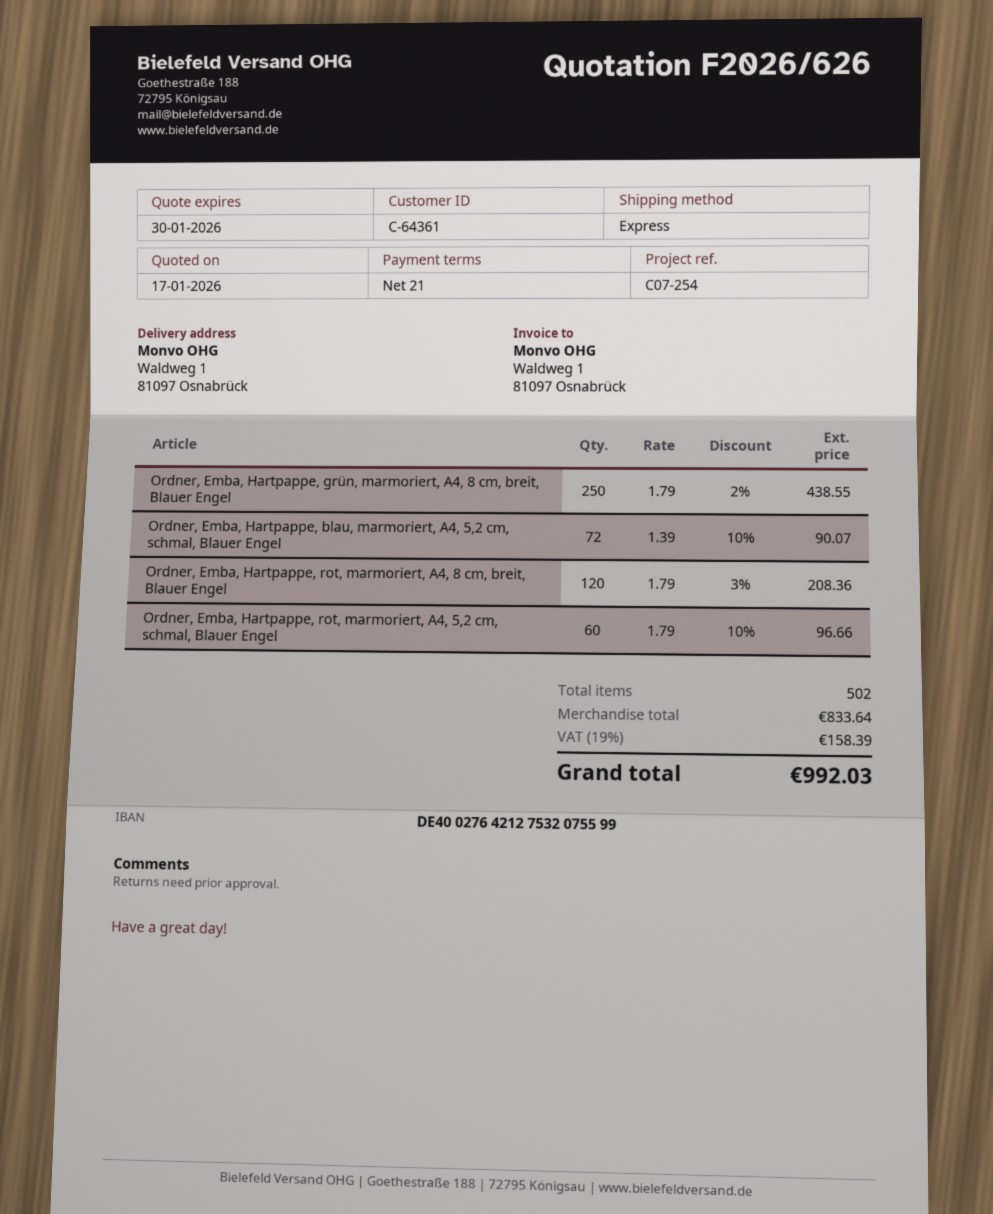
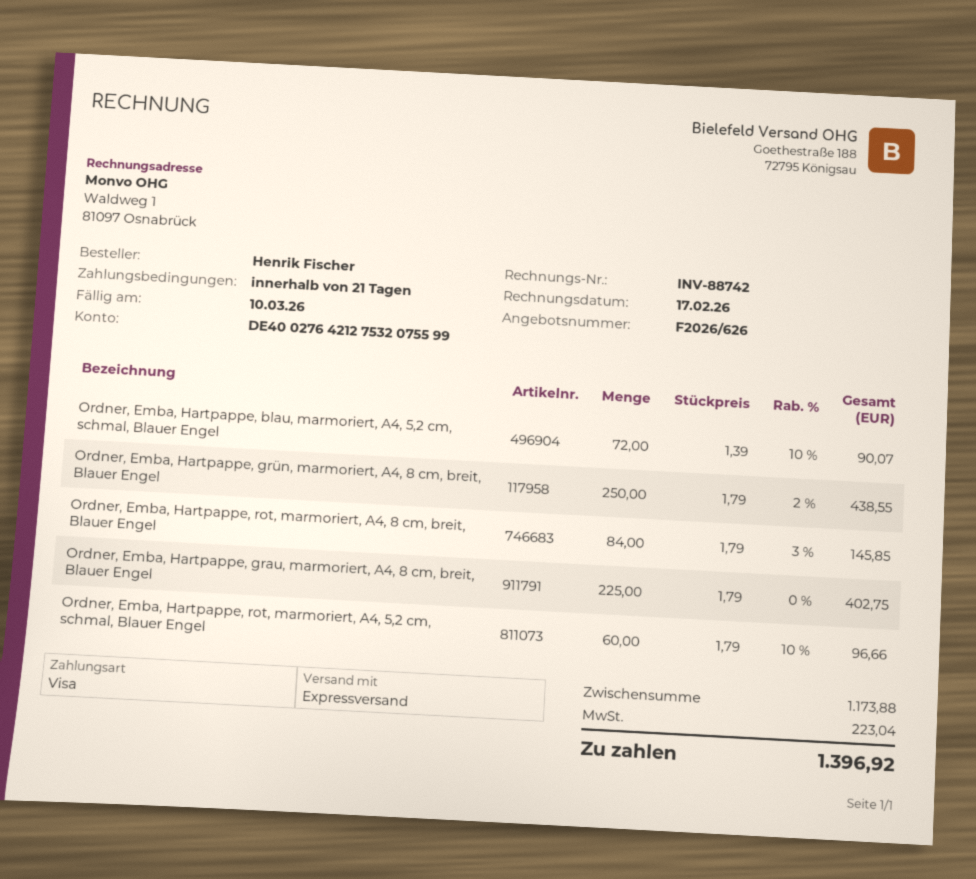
Ordner, Emba, Hartpappe, rot, marmoriert, A4, 8 cm, breit, Blauer Engel: 120 x 1.79 - 3% = 208.36 -> 84 x 1.79 - 3% = 145.85
Ordner, Emba, Hartpappe, grau, marmoriert, A4, 8 cm, breit, Blauer Engel: none -> 225 x 1.79 = 402.75
subtotal: 833.64 -> 1173.88
tax: 158.39 -> 223.04
total: 992.03 -> 1396.92

